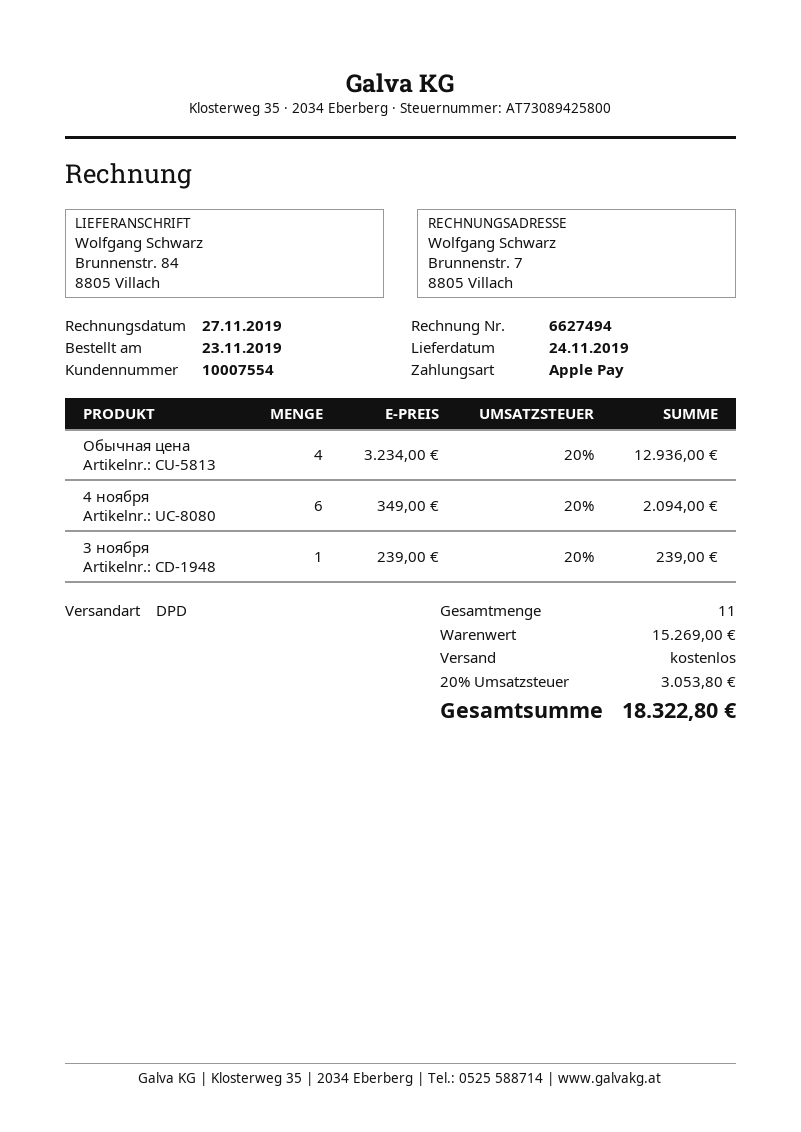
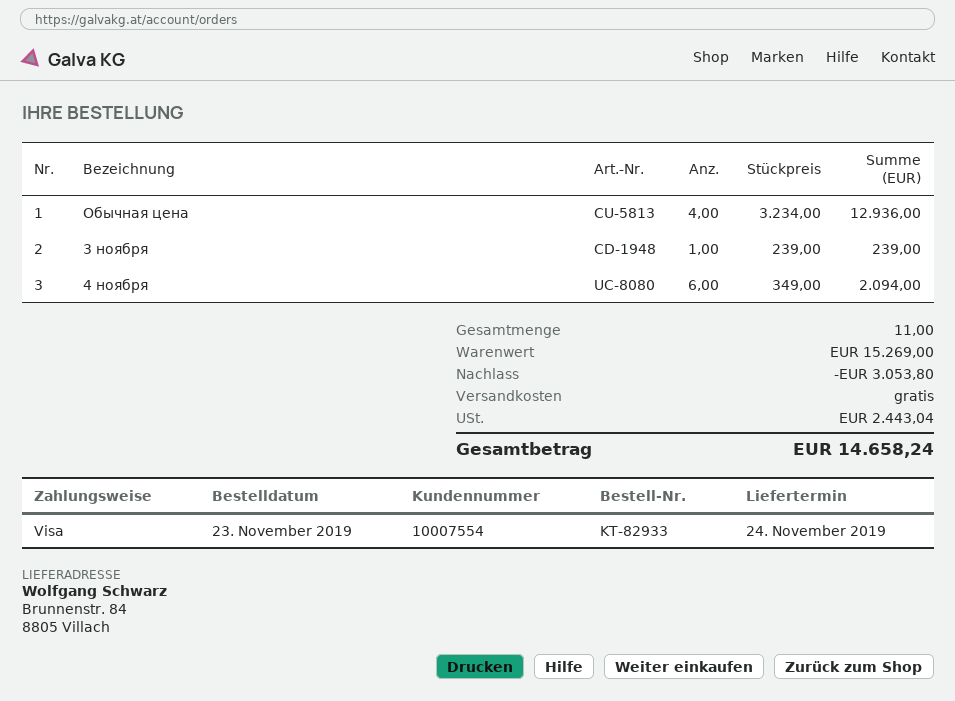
payment method: Apple Pay -> Visa
discount: none -> 3053.80
tax: 3053.80 -> 2443.04
total: 18322.80 -> 14658.24

